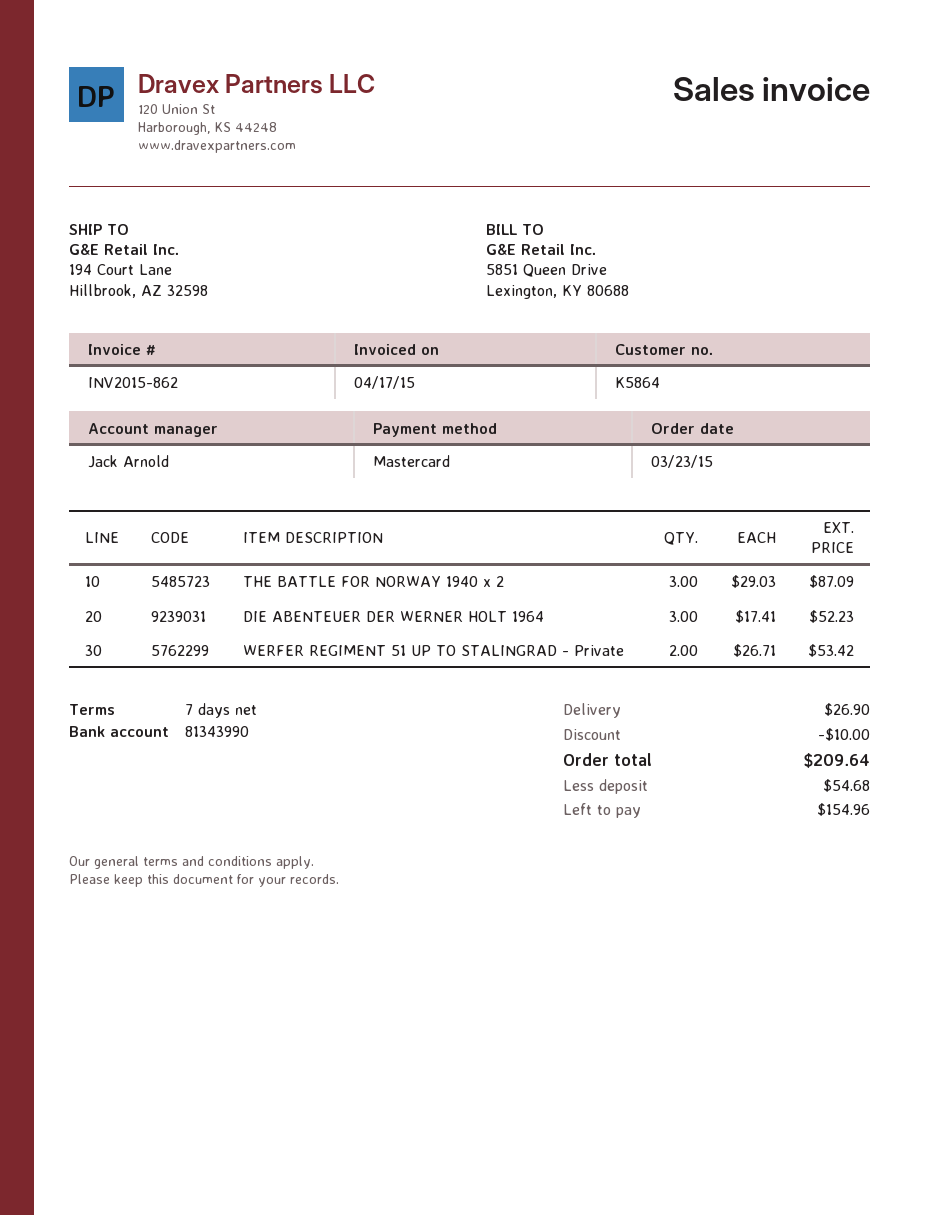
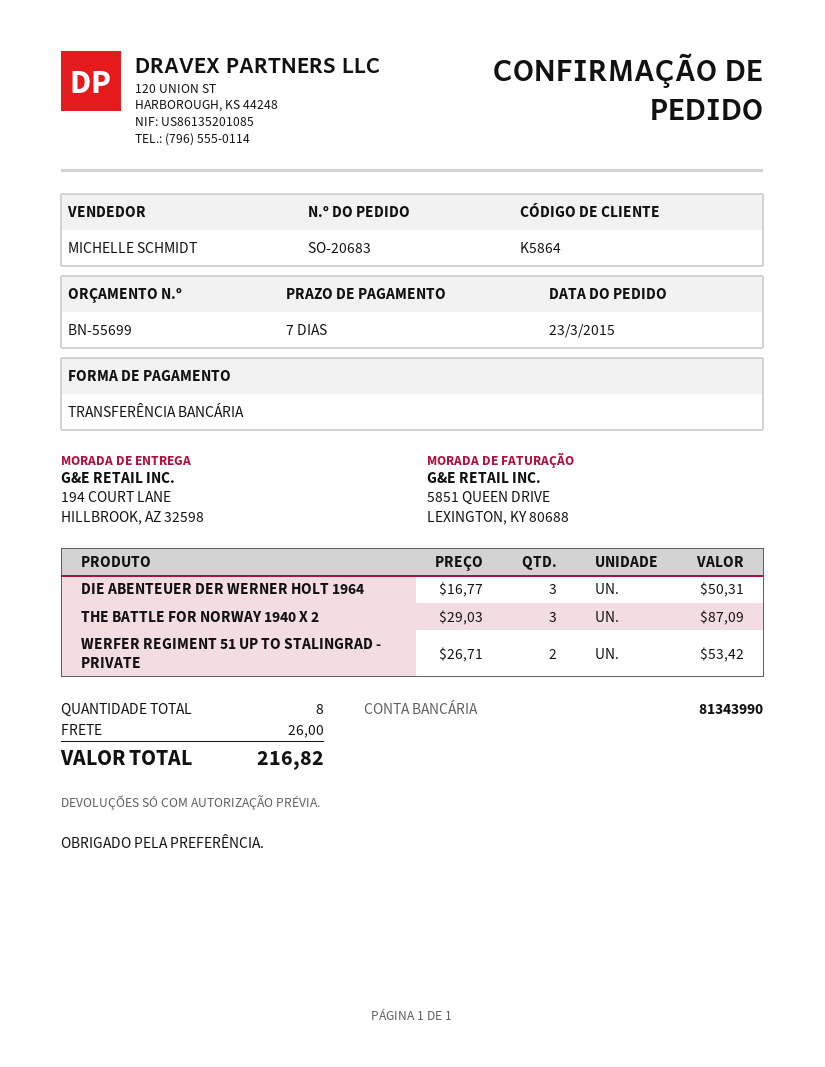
sales rep: Jack Arnold -> MICHELLE SCHMIDT
payment method: Mastercard -> bank transfer
DIE ABENTEUER DER WERNER HOLT 1964: 3 x 17.41 = 52.23 -> 3 x 16.77 = 50.31
discount: 10.00 -> none
shipping: 26.90 -> 26.00
total: 209.64 -> 216.82

